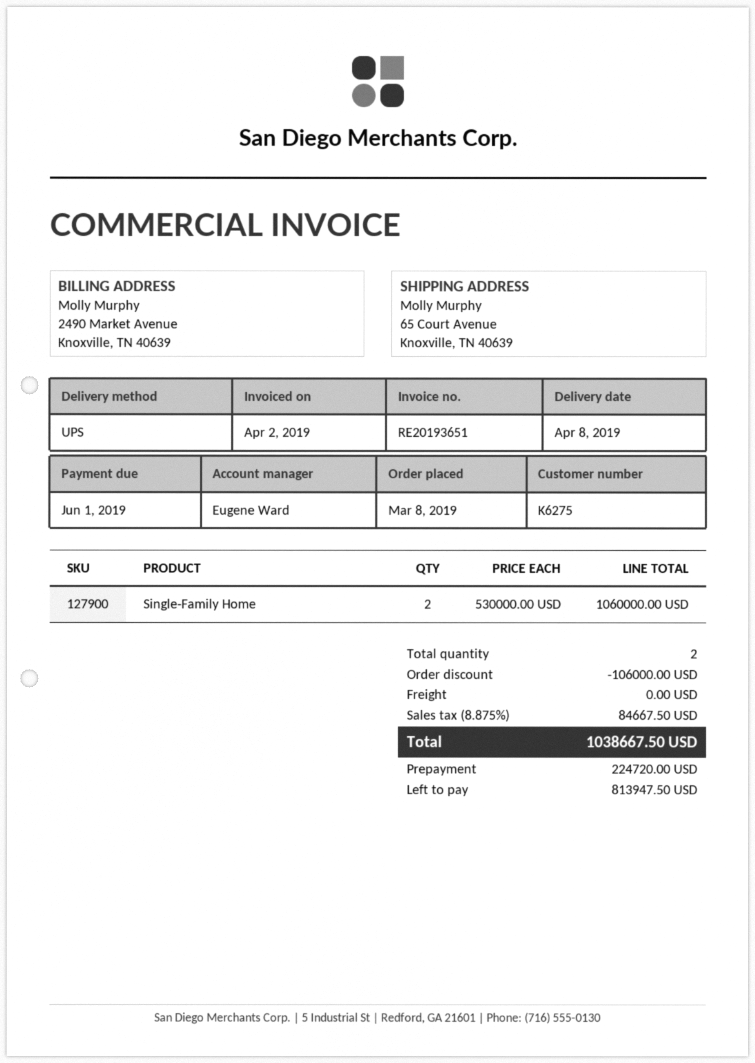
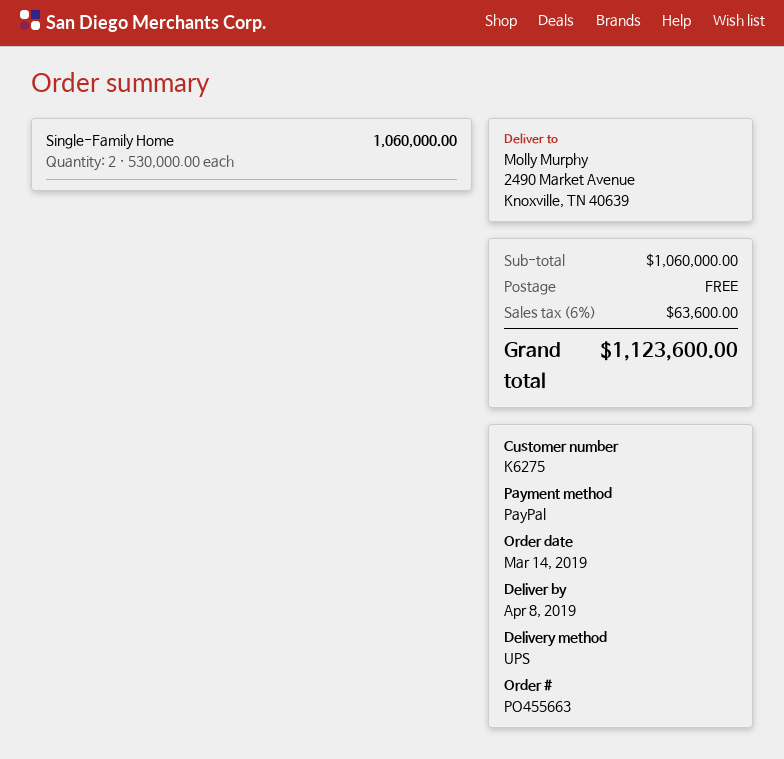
order date: 2019-03-08 -> 2019-03-14
ship to: 65 Court Avenue, Knoxville, TN 40639 -> 2490 Market Avenue, Knoxville, TN 40639
discount: 106000.00 -> none
tax: 8.875% = 84667.50 -> 6% = 63600.00
total: 1038667.50 -> 1123600.00

